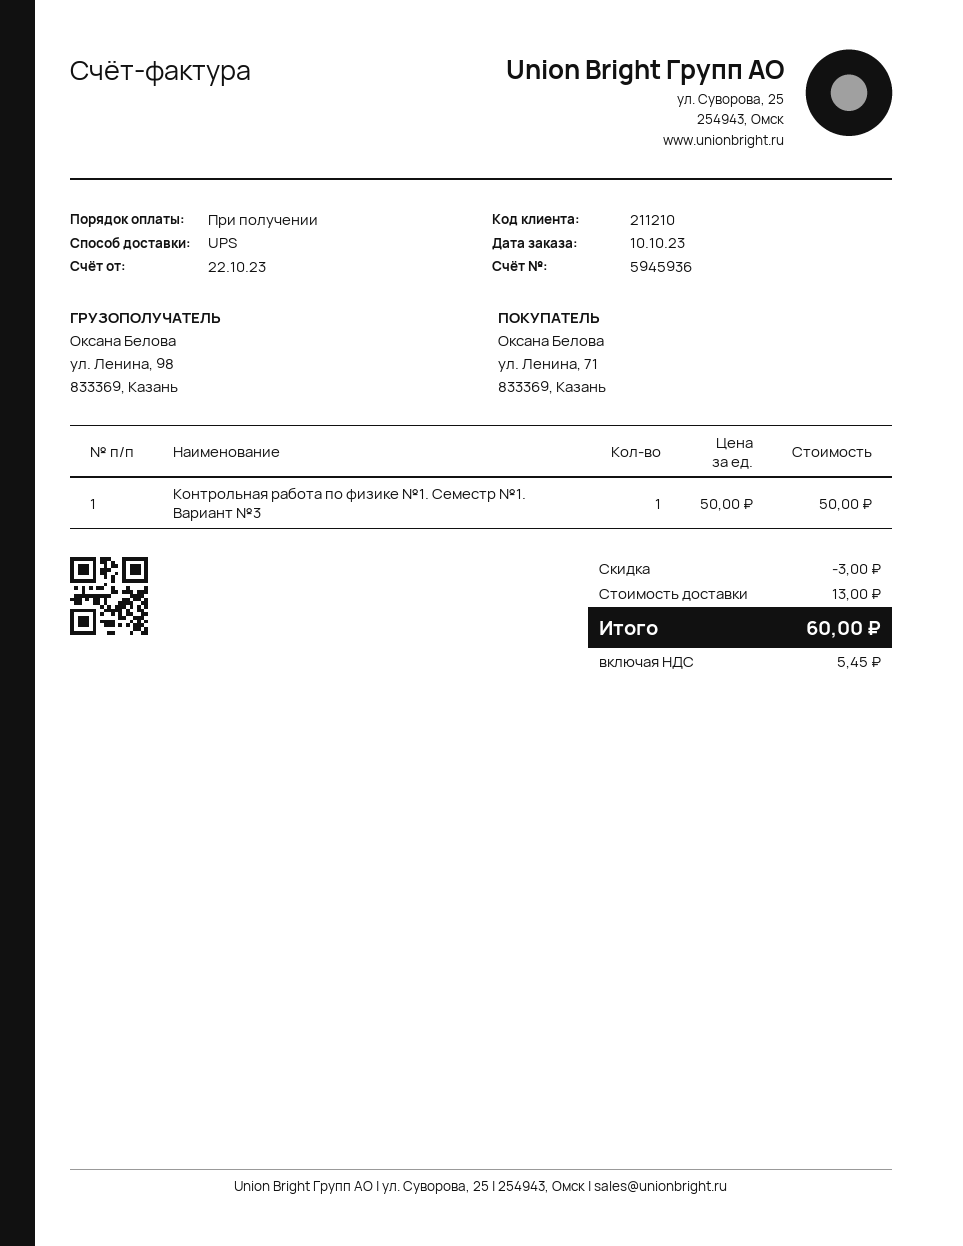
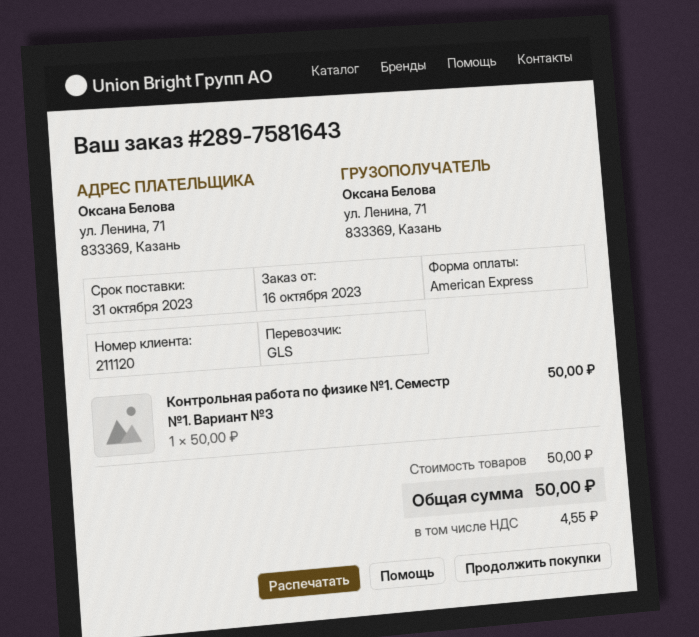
order date: 2023-10-10 -> 2023-10-16
customer number: 211210 -> 211120
shipping method: UPS -> GLS
ship to: ул. Ленина, 98, 833369, Казань -> ул. Ленина, 71, 833369, Казань
discount: 3.00 -> none
shipping: 13.00 -> none
tax: 5.45 -> 4.55
total: 60.00 -> 50.00

